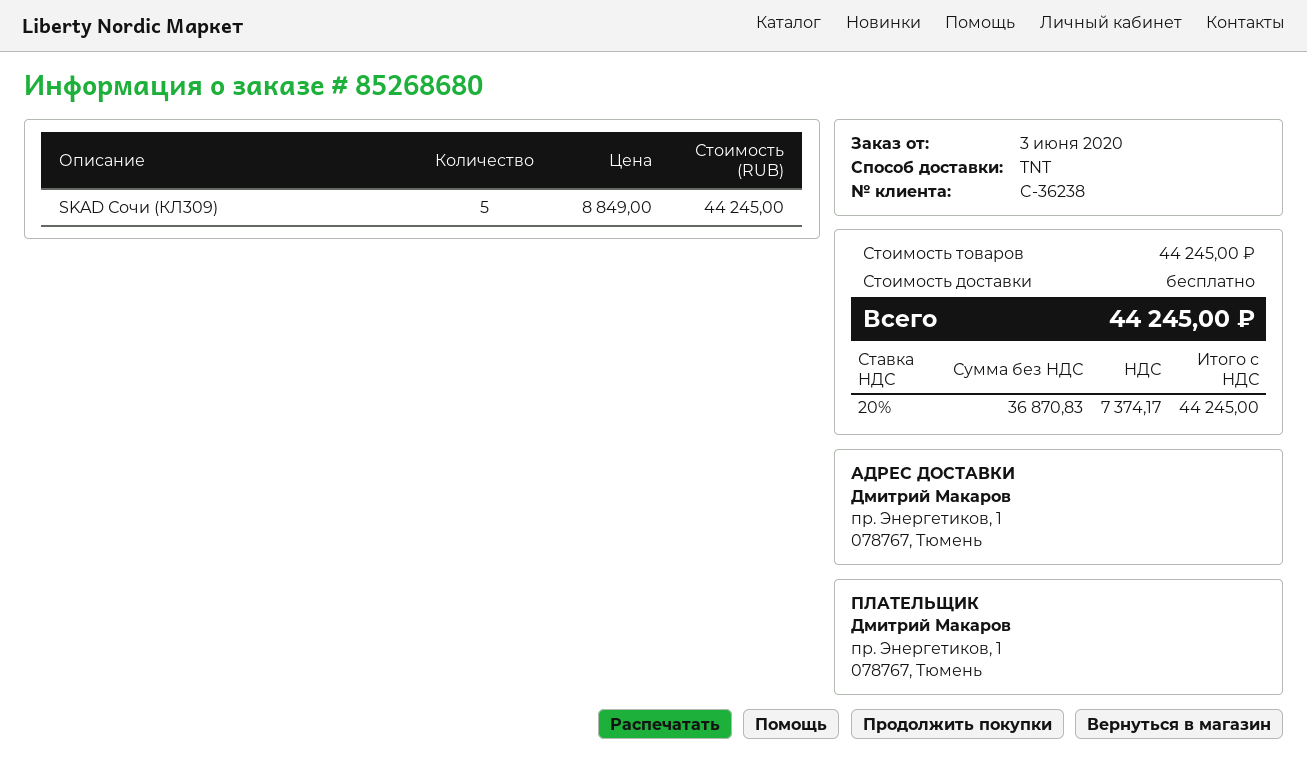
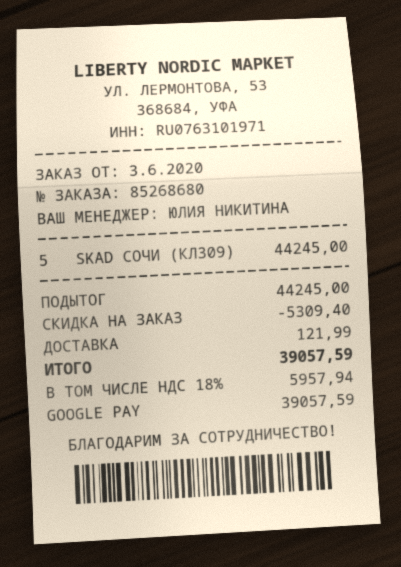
discount: none -> 5309.40
shipping: 0.00 -> 121.99
tax: 20% = 7374.17 -> 18% = 5957.94
total: 44245.00 -> 39057.59

